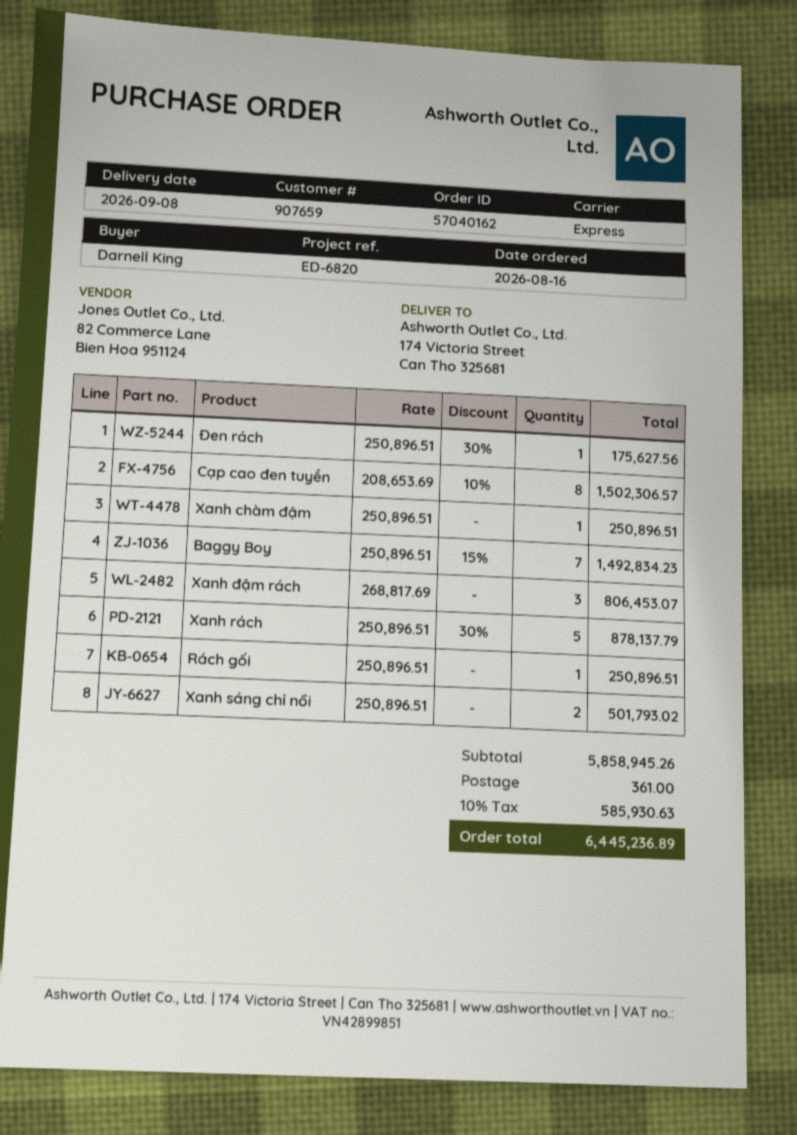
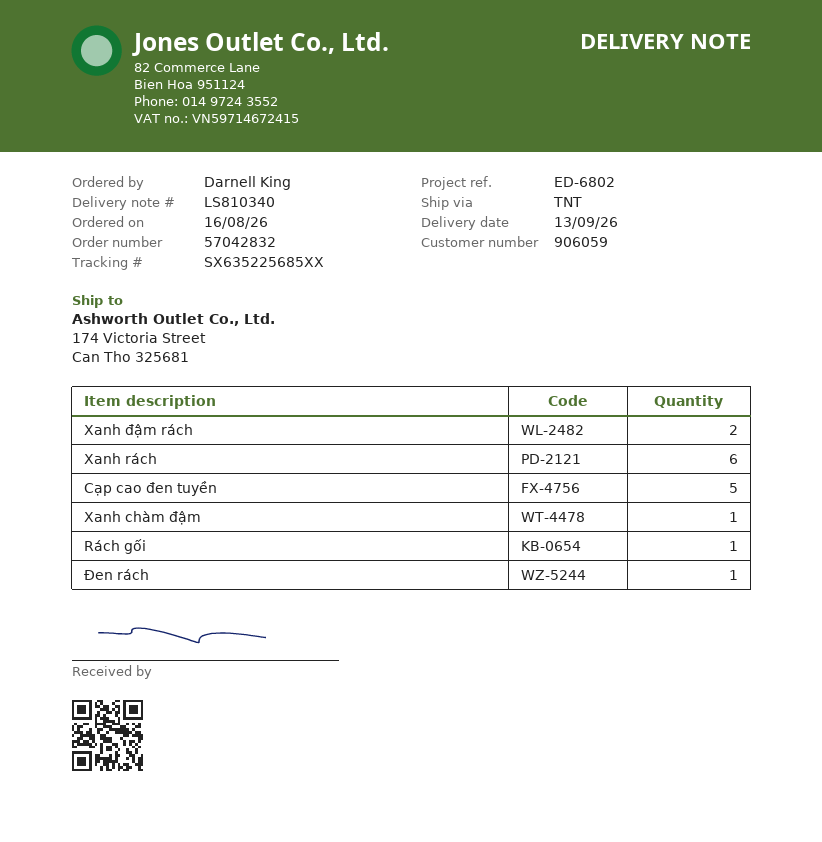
order number: 57040162 -> 57042832
delivery date: 2026-09-08 -> 2026-09-13
customer number: 907659 -> 906059
reference: ED-6820 -> ED-6802
shipping method: express -> TNT
Cạp cao đen tuyền: 8 -> 5
Baggy Boy: 7 -> none
Xanh đậm rách: 3 -> 2
Xanh rách: 5 -> 6
Xanh sáng chỉ nổi: 2 -> none

